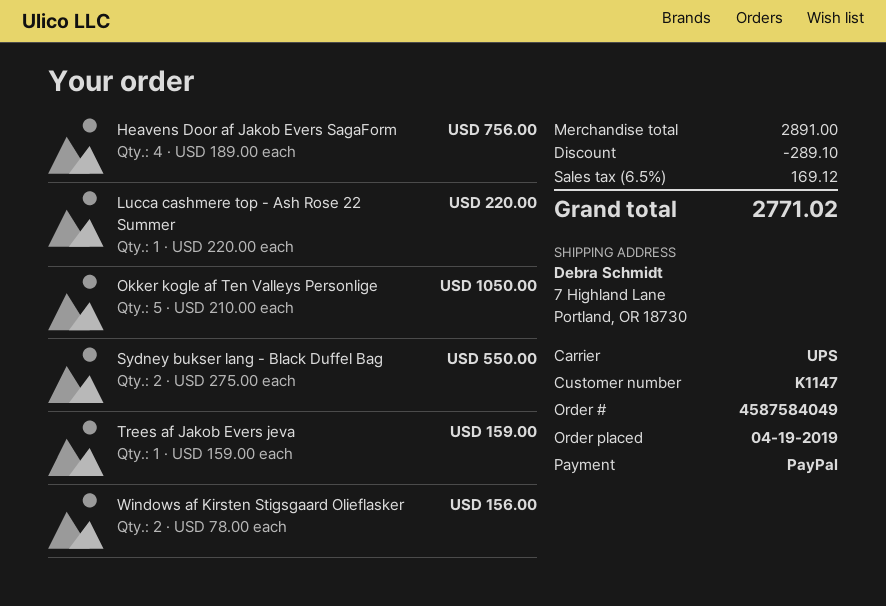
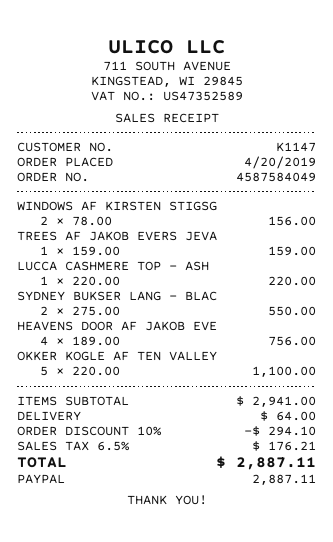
order date: 2019-04-19 -> 2019-04-20
Okker kogle af Ten Valleys Personlige: 5 x 210.00 = 1050.00 -> 5 x 220.00 = 1100.00
subtotal: 2891.00 -> 2941.00
discount: 289.10 -> 294.10
shipping: none -> 64.00
tax: 6.5% = 169.12 -> 6.5% = 176.21
total: 2771.02 -> 2887.11

